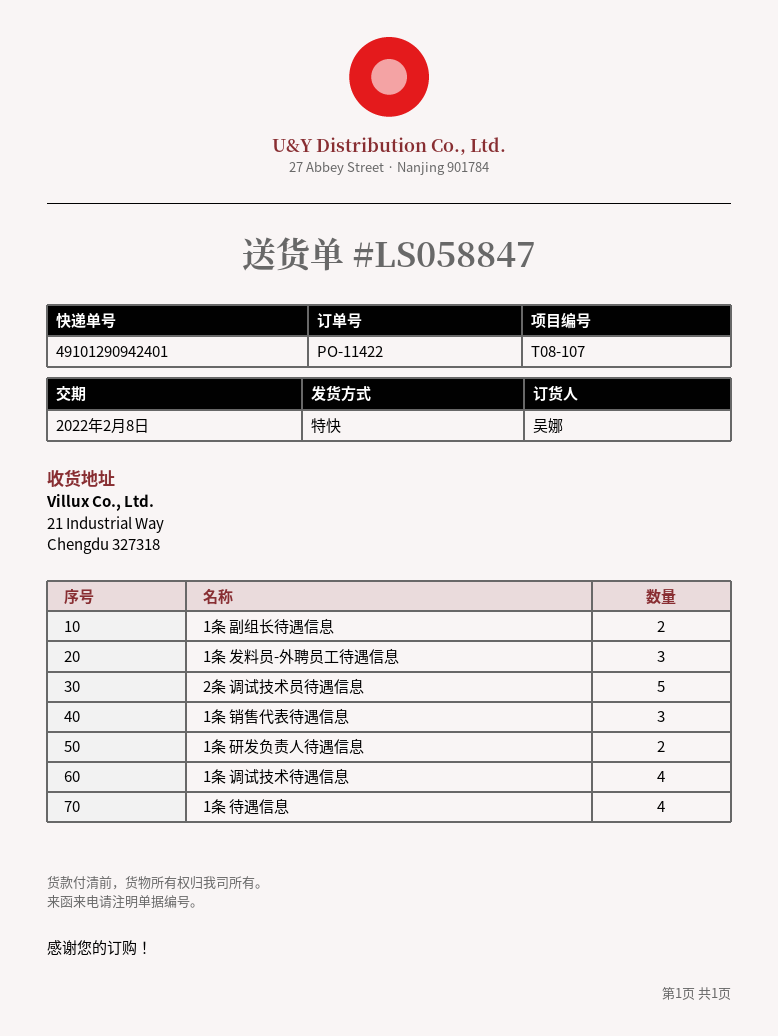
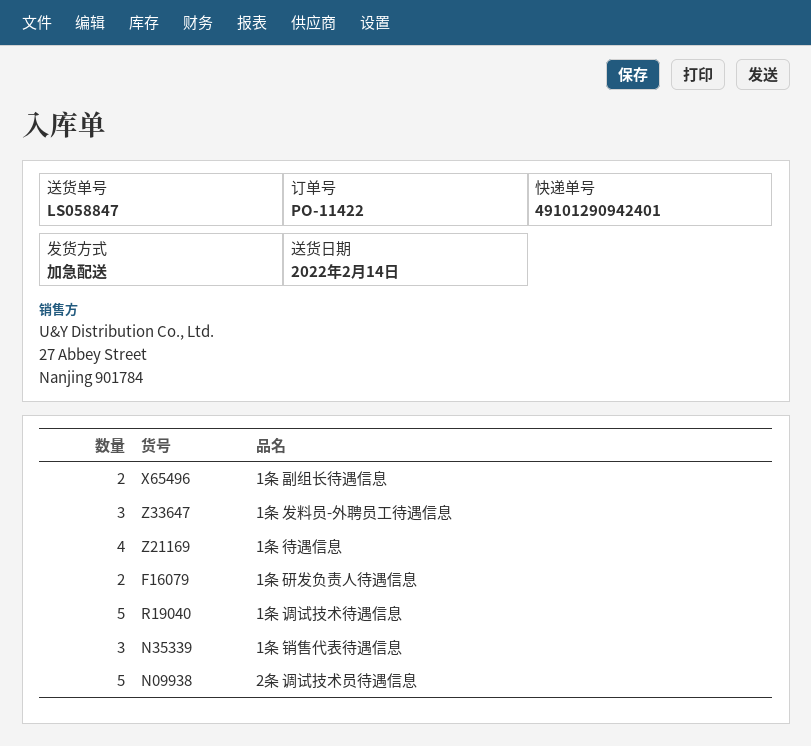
delivery date: 2022-02-08 -> 2022-02-14
1条 调试技术待遇信息: 4 -> 5

